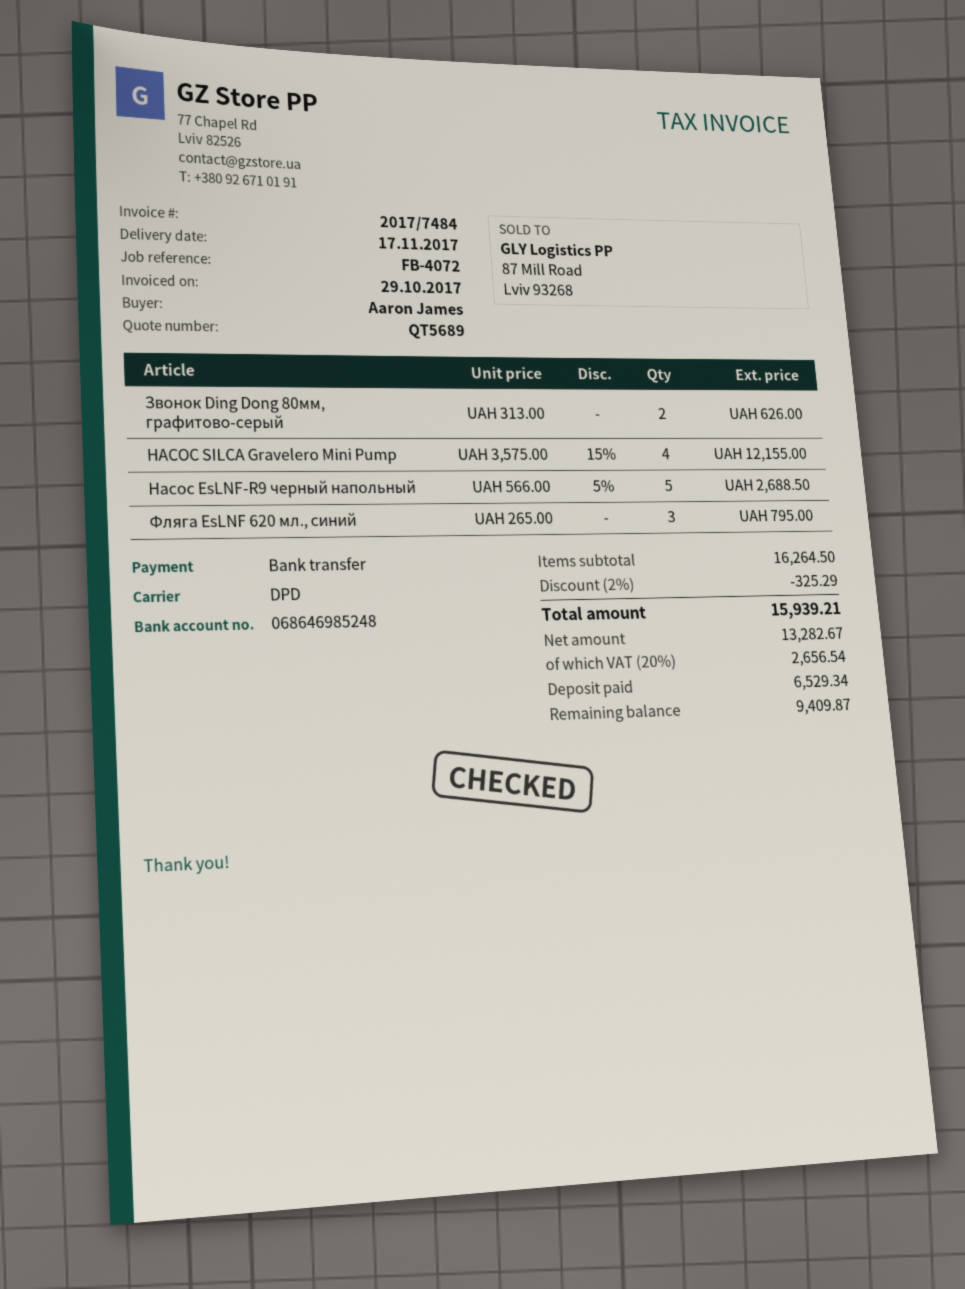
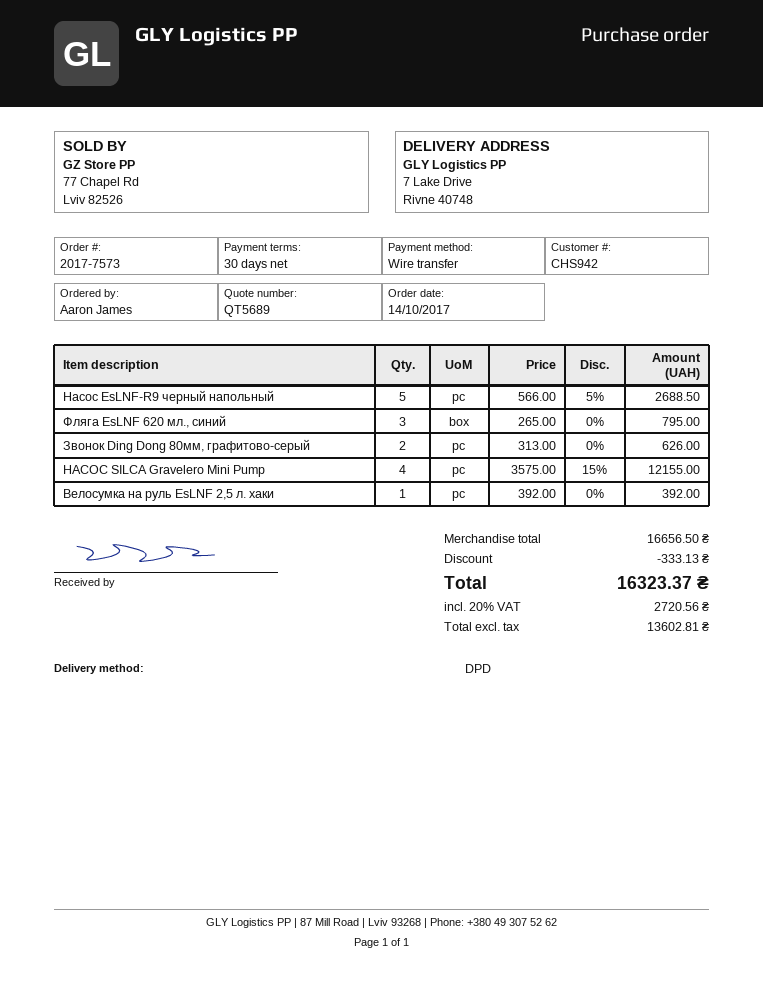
Велосумка на руль EsLNF 2,5 л. хаки: none -> 1 x 392.00 = 392.00
subtotal: 16264.50 -> 16656.50
discount: 325.29 -> 333.13
net: 13282.67 -> 13602.81
tax: 20% = 2656.54 -> 20% = 2720.56
total: 15939.21 -> 16323.37

